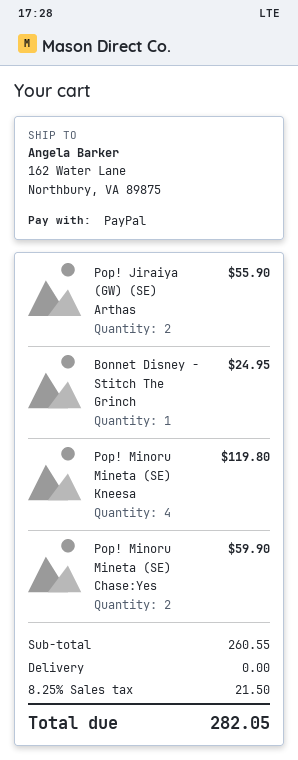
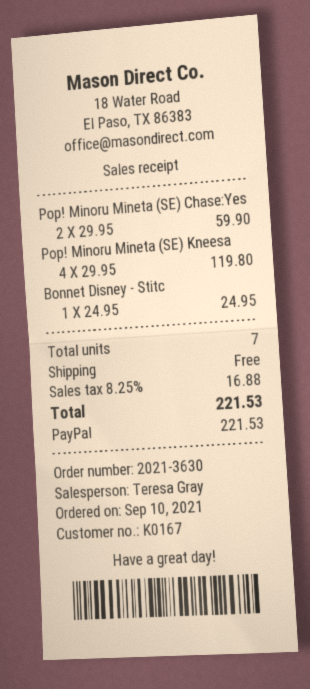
Pop! Jiraiya (GW) (SE) Arthas: 2 for 55.90 -> none
tax: 8.25% = 21.50 -> 8.25% = 16.88
total: 282.05 -> 221.53

